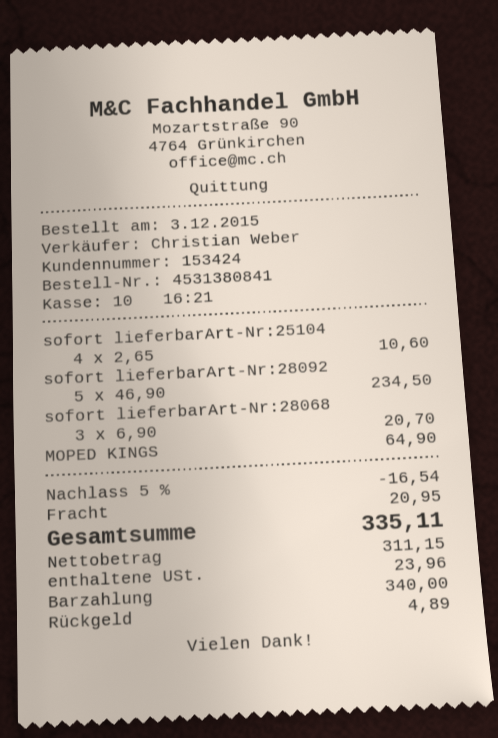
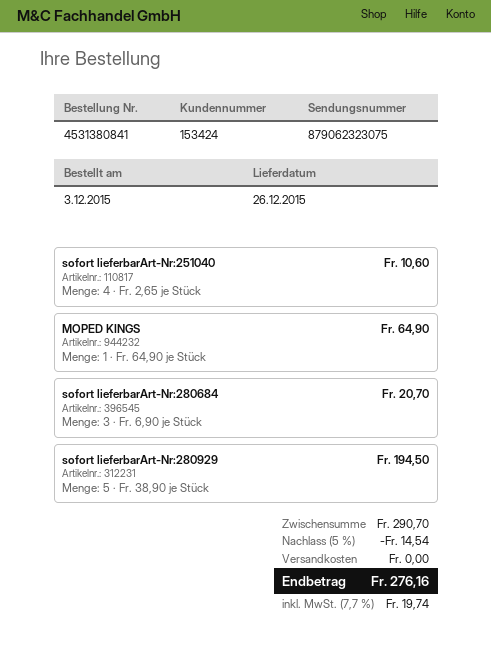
sofort lieferbarArt-Nr:28092: 5 x 46.90 = 234.50 -> 5 x 38.90 = 194.50
discount: 5% = 16.54 -> 5% = 14.54
shipping: 20.95 -> 0.00
tax: 23.96 -> 19.74
total: 335.11 -> 276.16

